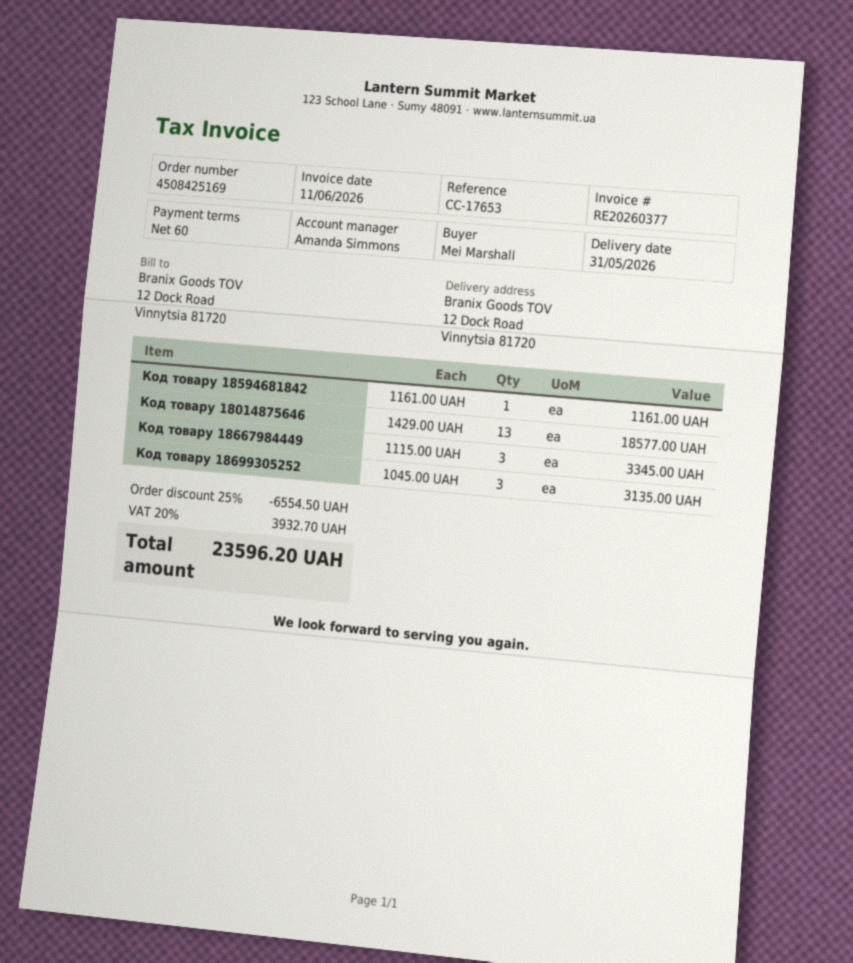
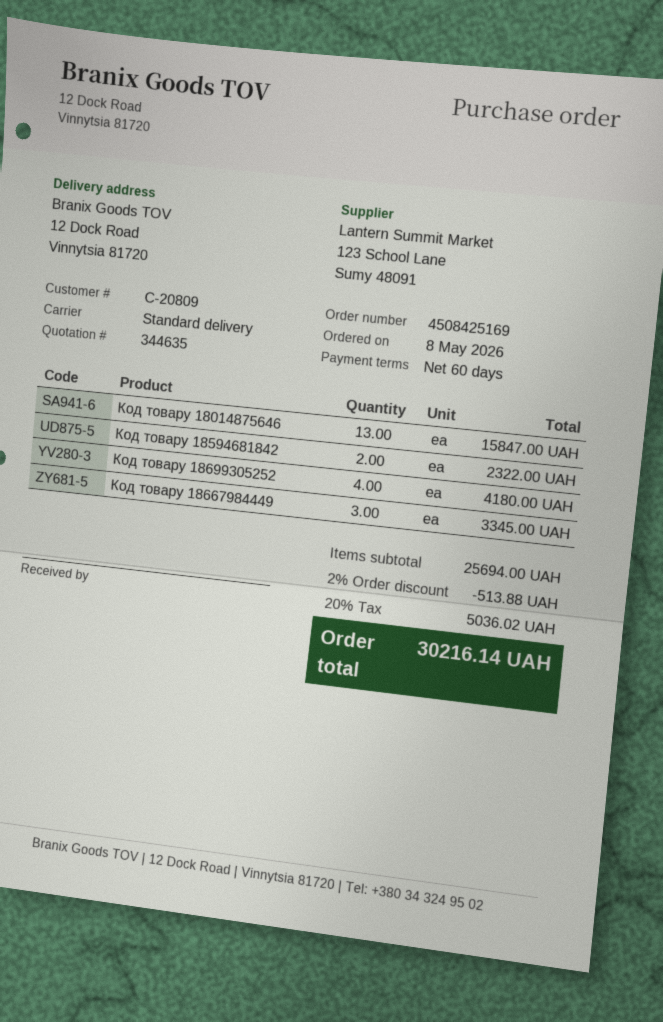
Код товару 18594681842: 1 for 1161.00 -> 2 for 2322.00
Код товару 18014875646: 13 for 18577.00 -> 13 for 15847.00
Код товару 18699305252: 3 for 3135.00 -> 4 for 4180.00
discount: 25% = 6554.50 -> 2% = 513.88
tax: 20% = 3932.70 -> 20% = 5036.02
total: 23596.20 -> 30216.14

